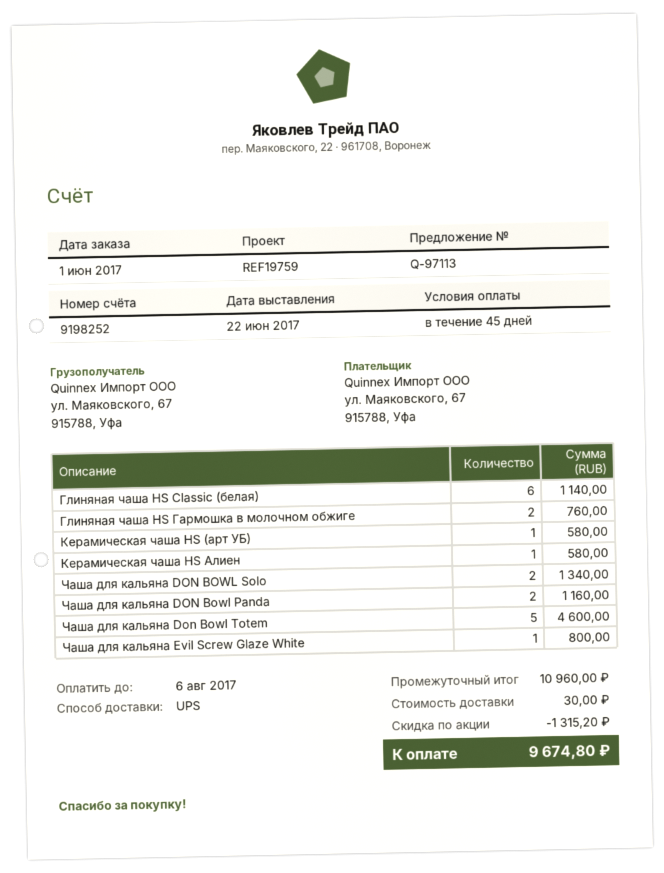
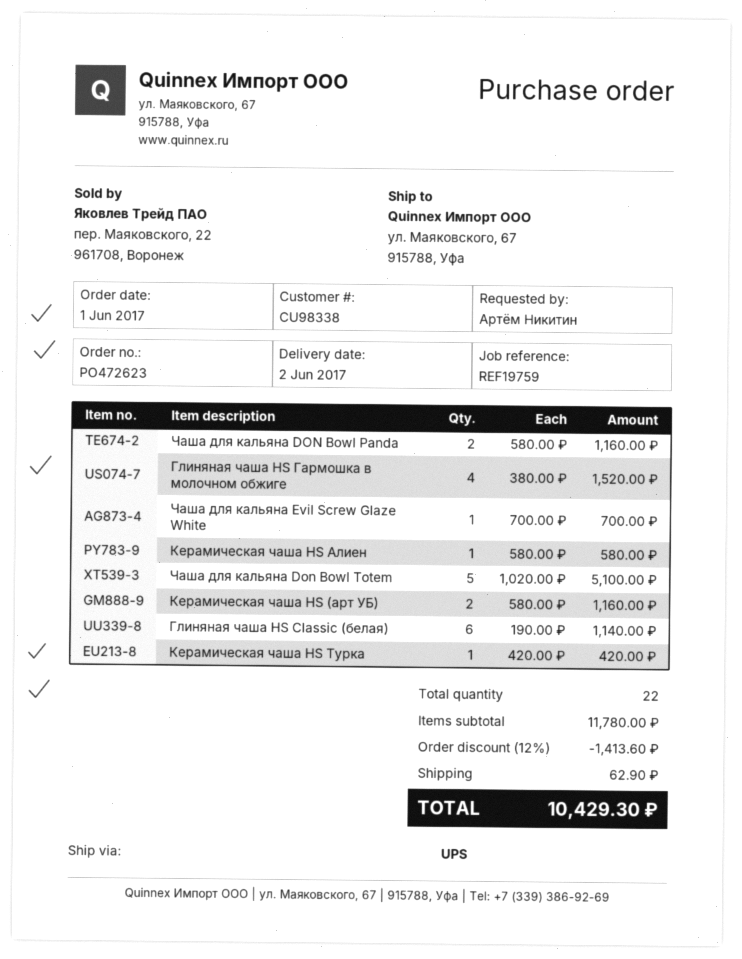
Глиняная чаша HS Гармошка в молочном обжиге: 2 for 760.00 -> 4 for 1520.00
Керамическая чаша HS (арт УБ): 1 for 580.00 -> 2 for 1160.00
Чаша для кальяна DON BOWL Solo: 2 for 1340.00 -> none
Чаша для кальяна Don Bowl Totem: 5 for 4600.00 -> 5 for 5100.00
Чаша для кальяна Evil Screw Glaze White: 1 for 800.00 -> 1 for 700.00
Керамическая чаша HS Турка: none -> 1 for 420.00
subtotal: 10960.00 -> 11780.00
discount: 1315.20 -> 1413.60
shipping: 30.00 -> 62.90
total: 9674.80 -> 10429.30

